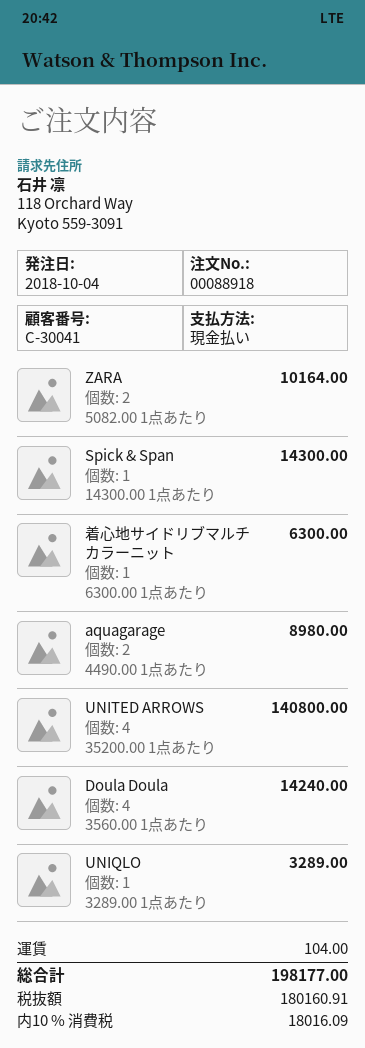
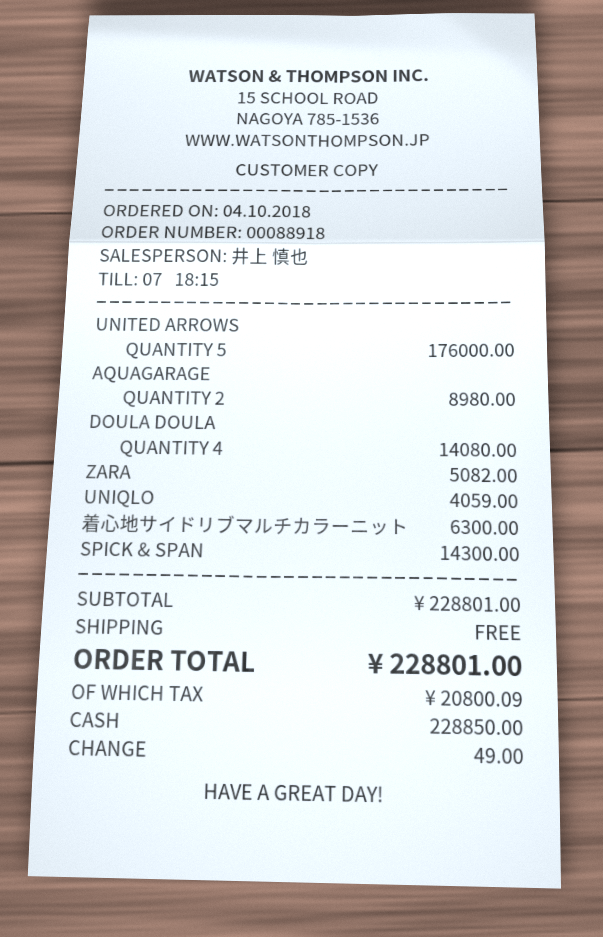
ZARA: 2 for 10164.00 -> 1 for 5082.00
UNITED ARROWS: 4 for 140800.00 -> 5 for 176000.00
Doula Doula: 4 for 14240.00 -> 4 for 14080.00
UNIQLO: 1 for 3289.00 -> 1 for 4059.00
shipping: 104.00 -> 0.00
tax: 18016.09 -> 20800.09
total: 198177.00 -> 228801.00

